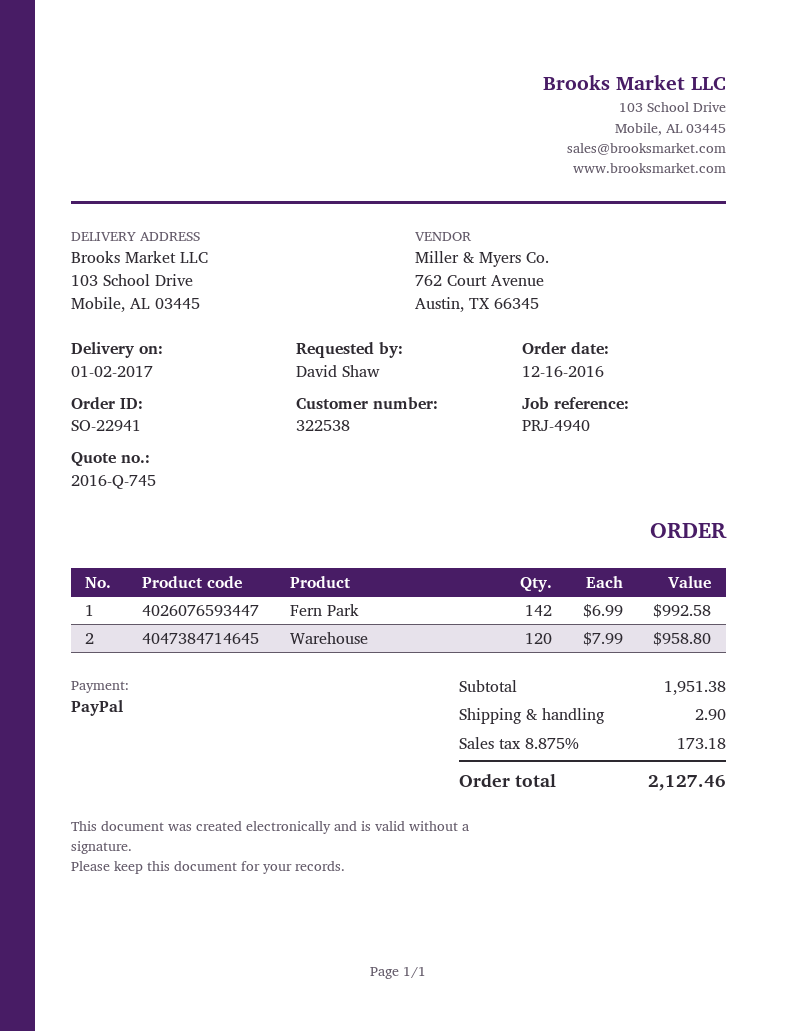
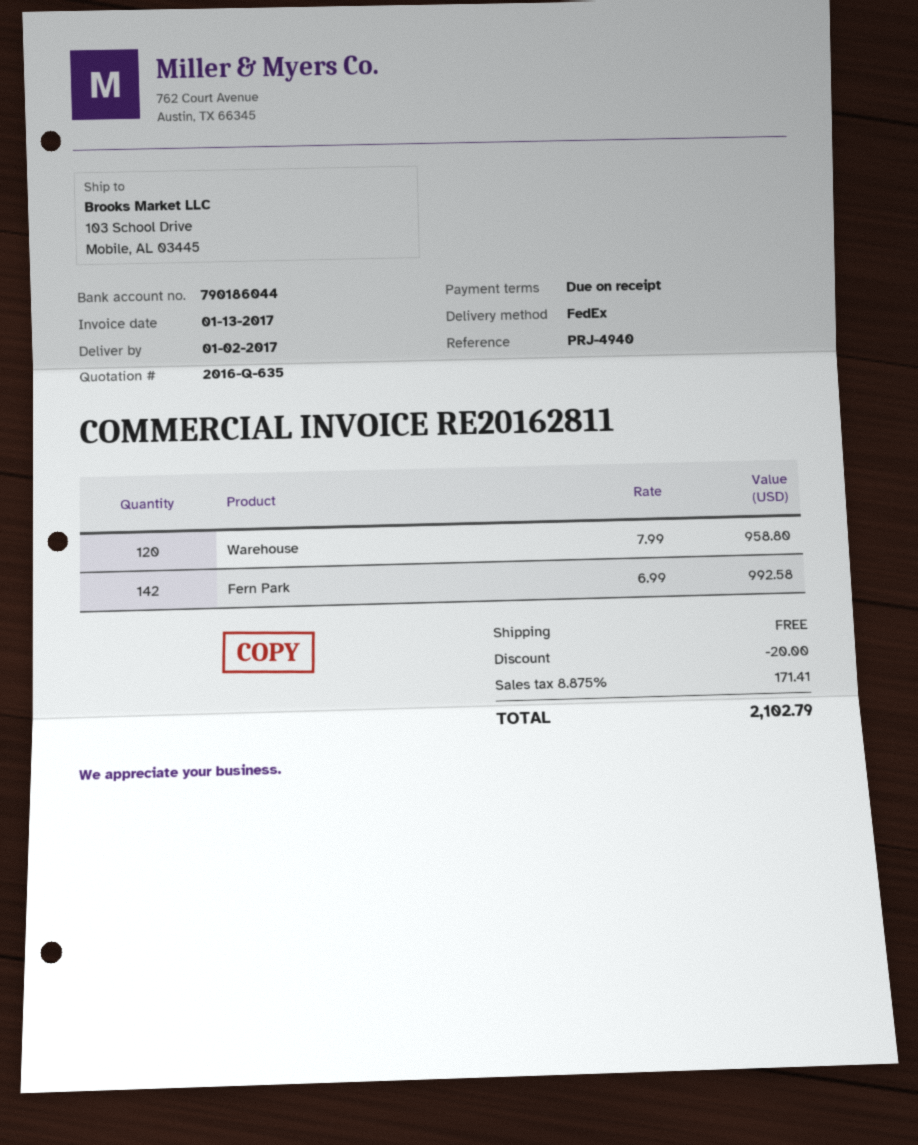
quote number: 2016-Q-745 -> 2016-Q-635
discount: none -> 20.00
shipping: 2.90 -> 0.00
tax: 8.875% = 173.18 -> 8.875% = 171.41
total: 2127.46 -> 2102.79

